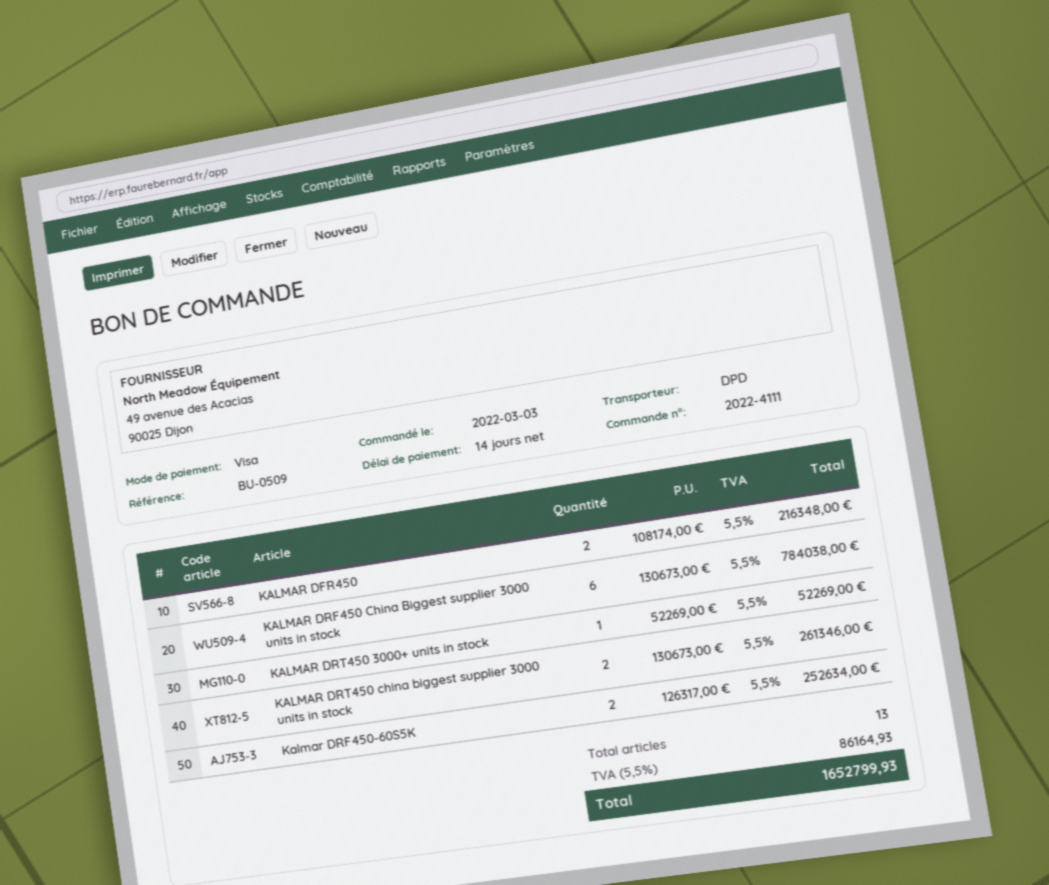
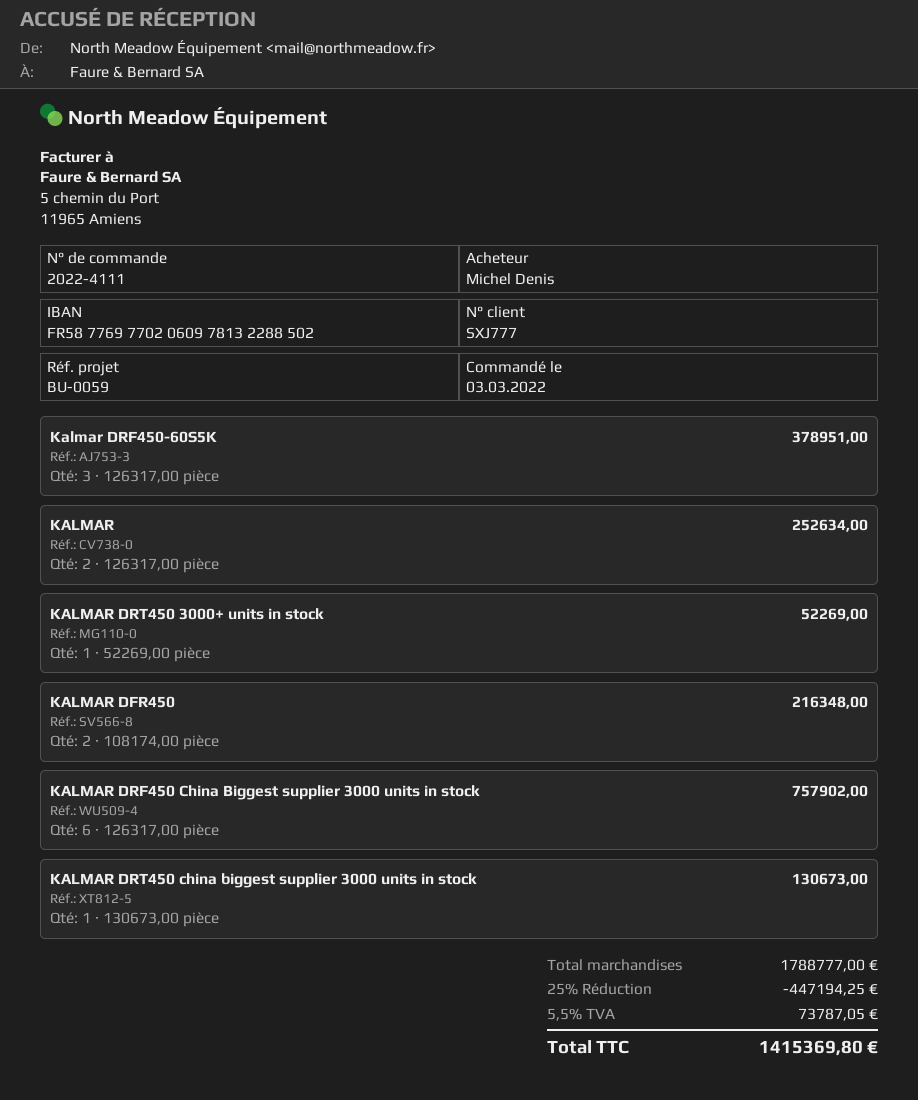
reference: BU-0509 -> BU-0059
KALMAR DRF450 China Biggest supplier 3000 units in stock: 6 x 130673.00 = 784038.00 -> 6 x 126317.00 = 757902.00
KALMAR DRT450 china biggest supplier 3000 units in stock: 2 x 130673.00 = 261346.00 -> 1 x 130673.00 = 130673.00
Kalmar DRF450-60S5K: 2 x 126317.00 = 252634.00 -> 3 x 126317.00 = 378951.00
KALMAR: none -> 2 x 126317.00 = 252634.00
discount: none -> 25% = 447194.25
tax: 5.5% = 86164.93 -> 5.5% = 73787.05
total: 1652799.93 -> 1415369.80

